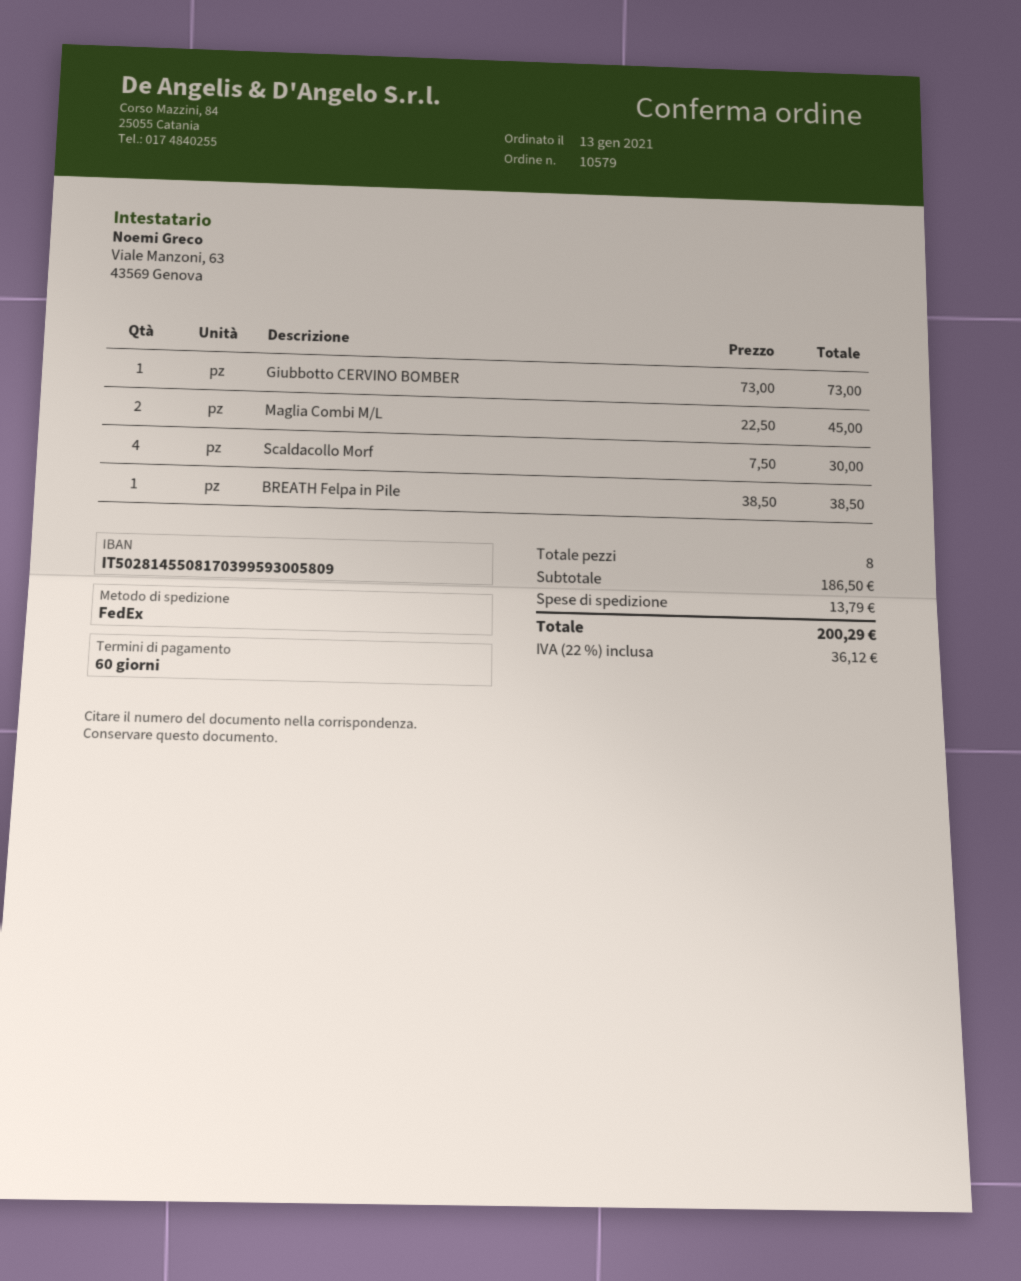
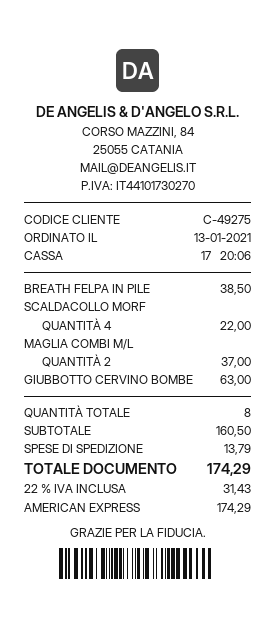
Giubbotto CERVINO BOMBER: 1 for 73.00 -> 1 for 63.00
Maglia Combi M/L: 2 for 45.00 -> 2 for 37.00
Scaldacollo Morf: 4 for 30.00 -> 4 for 22.00
subtotal: 186.50 -> 160.50
tax: 22% = 36.12 -> 22% = 31.43
total: 200.29 -> 174.29

